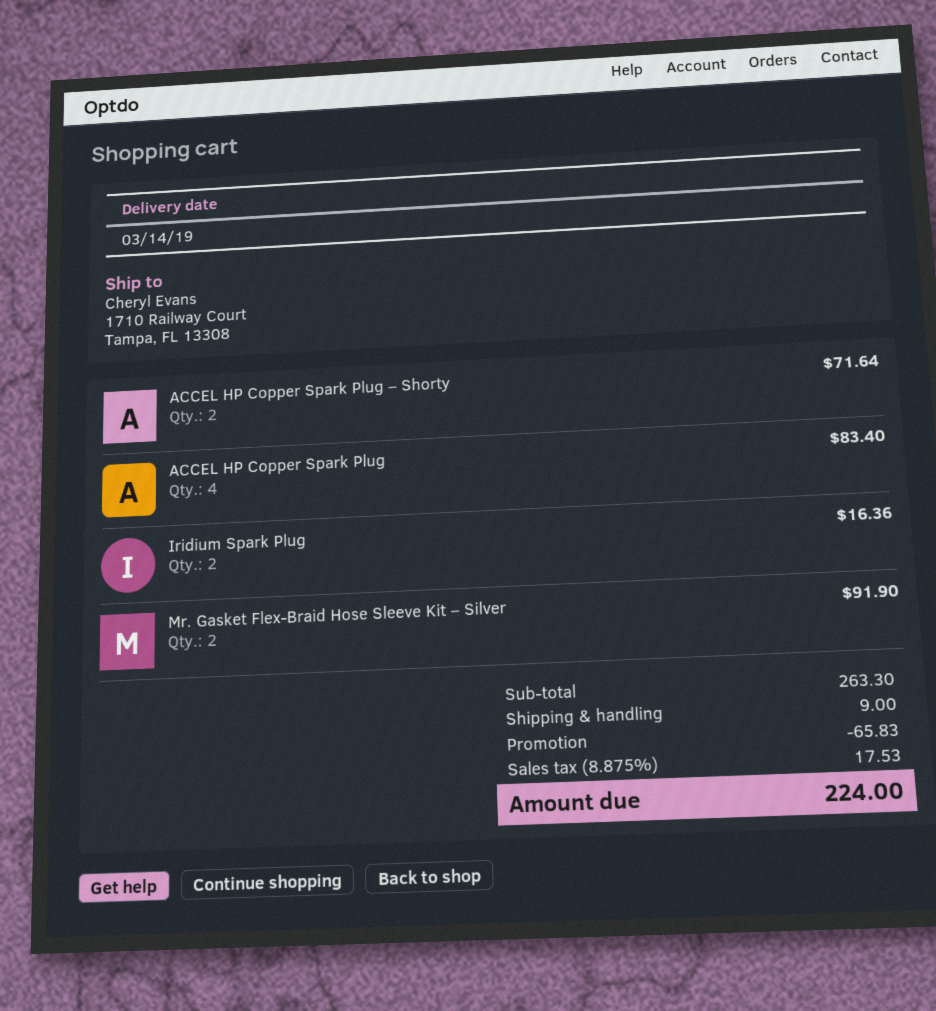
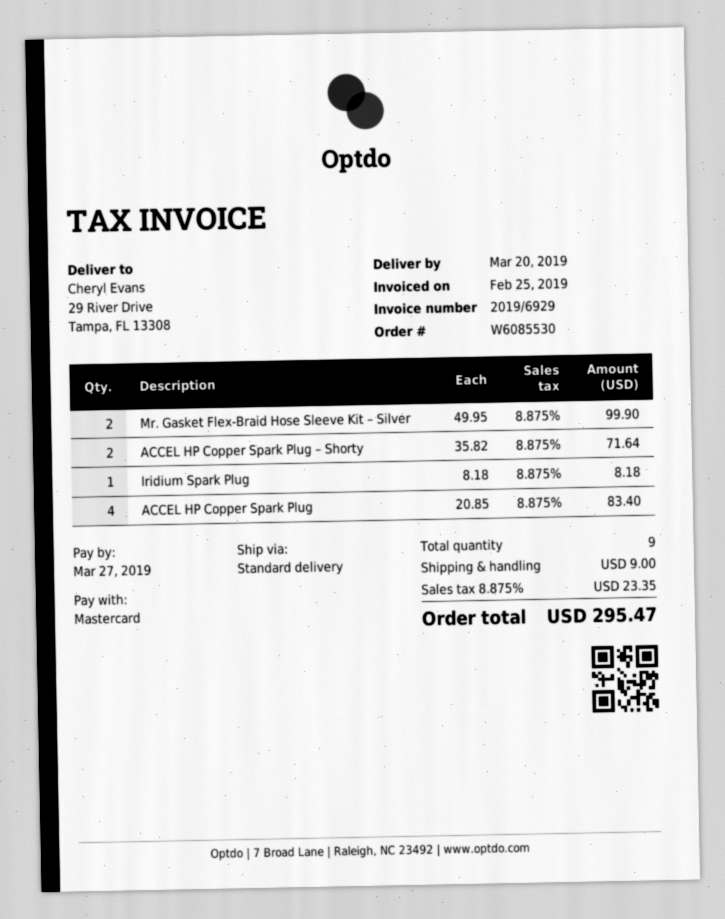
delivery date: 2019-03-14 -> 2019-03-20
ship to: 1710 Railway Court, Tampa, FL 13308 -> 29 River Drive, Tampa, FL 13308
Iridium Spark Plug: 2 for 16.36 -> 1 for 8.18
Mr. Gasket Flex-Braid Hose Sleeve Kit – Silver: 2 for 91.90 -> 2 for 99.90
discount: 65.83 -> none
tax: 8.875% = 17.53 -> 8.875% = 23.35
total: 224.00 -> 295.47

